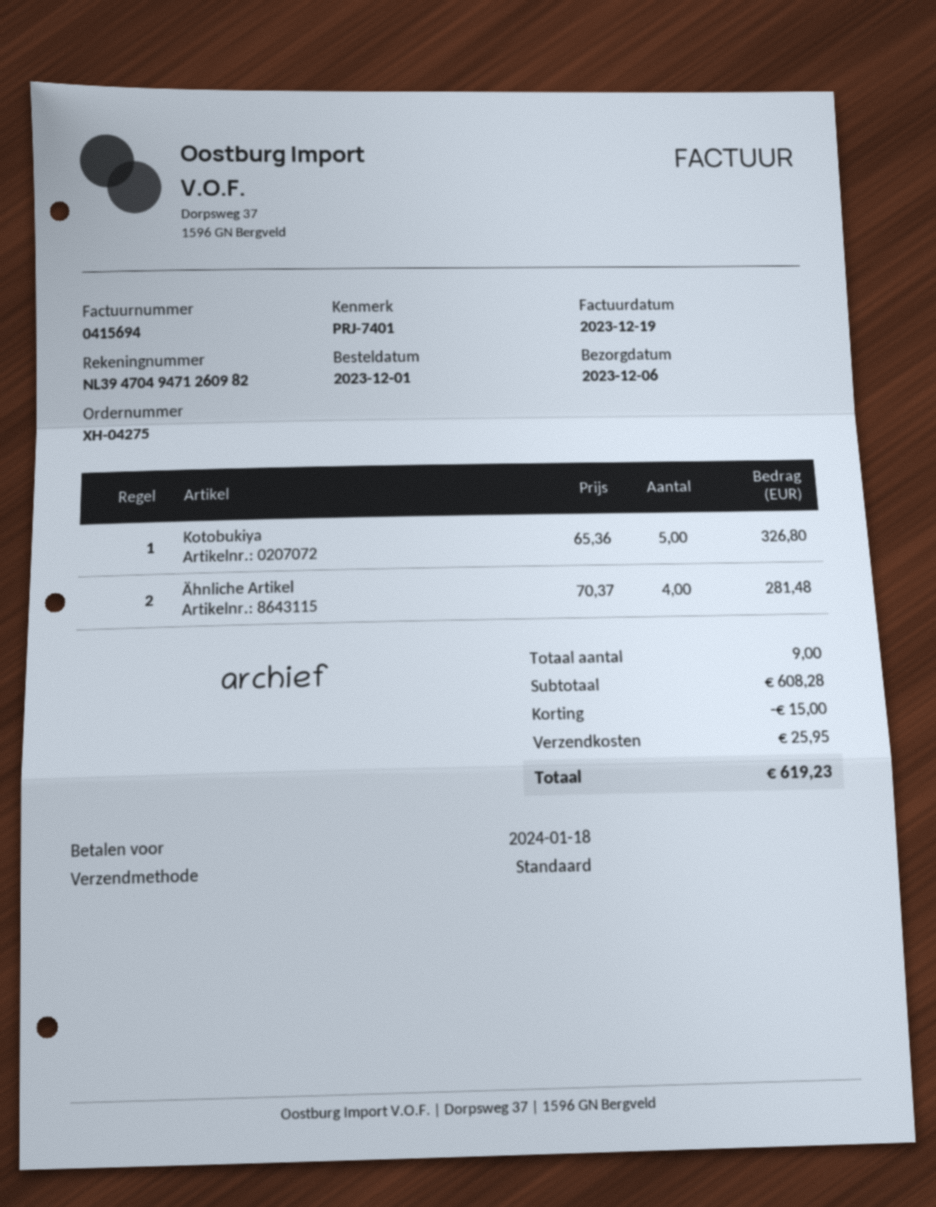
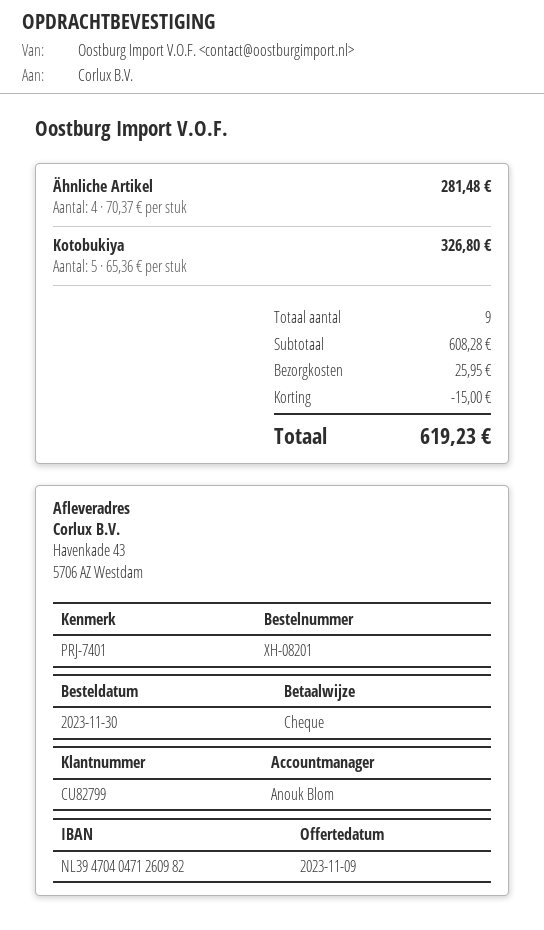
order number: XH-04275 -> XH-08201
order date: 2023-12-01 -> 2023-11-30
bank account: NL3947049471260982 -> NL3947040471260982

